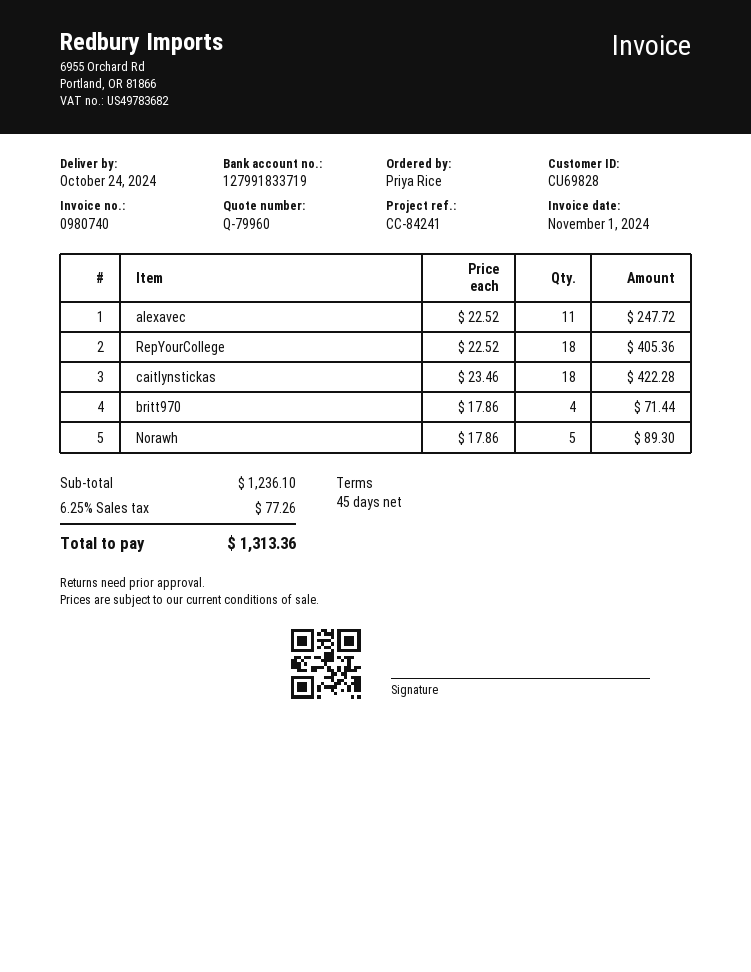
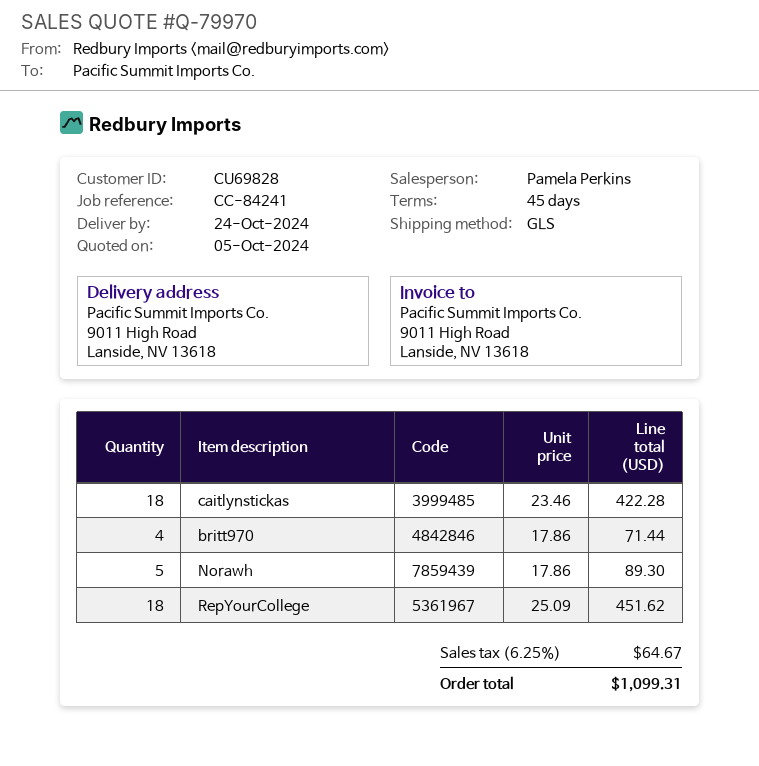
quote number: Q-79960 -> Q-79970
alexavec: 11 x 22.52 = 247.72 -> none
RepYourCollege: 18 x 22.52 = 405.36 -> 18 x 25.09 = 451.62
tax: 6.25% = 77.26 -> 6.25% = 64.67
total: 1313.36 -> 1099.31

